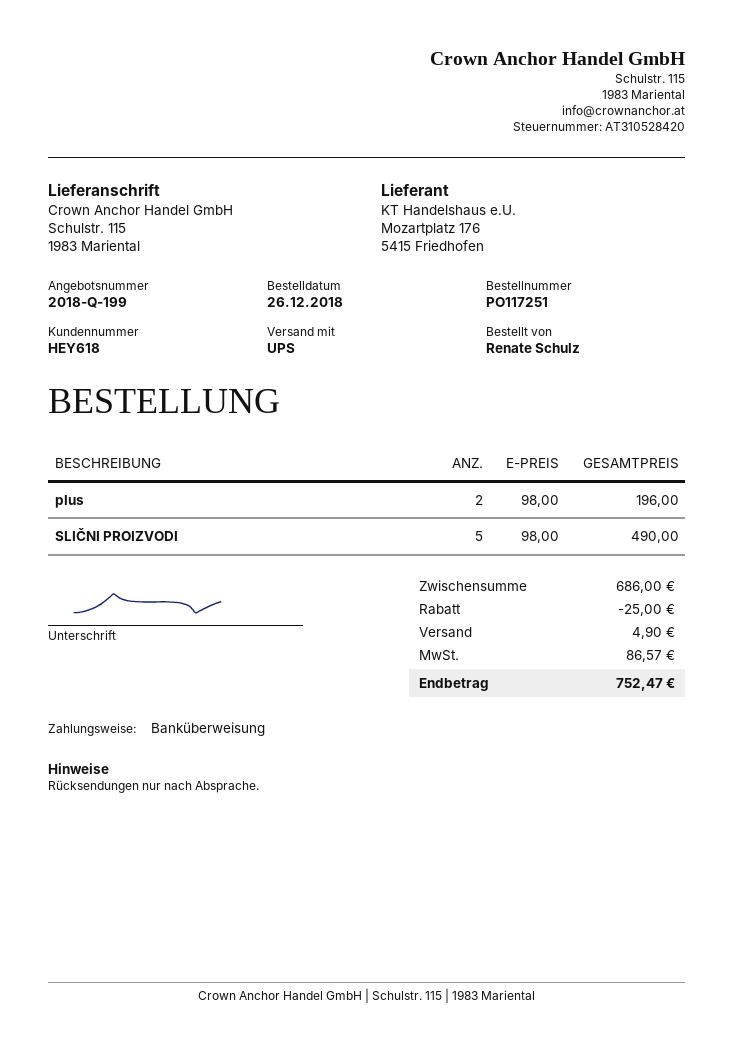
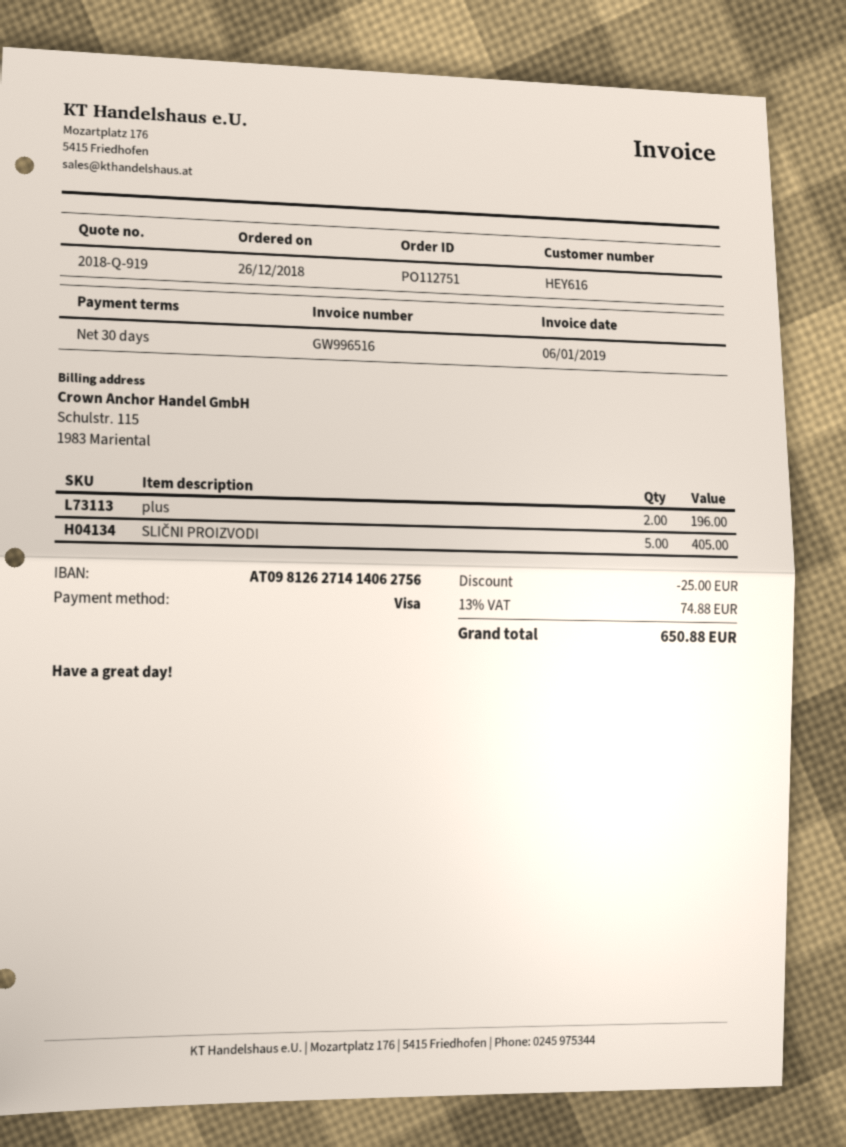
quote number: 2018-Q-199 -> 2018-Q-919
order number: PO117251 -> PO112751
customer number: HEY618 -> HEY616
payment method: bank transfer -> Visa
SLIČNI PROIZVODI: 5 for 490.00 -> 5 for 405.00
shipping: 4.90 -> none
tax: 86.57 -> 74.88
total: 752.47 -> 650.88

